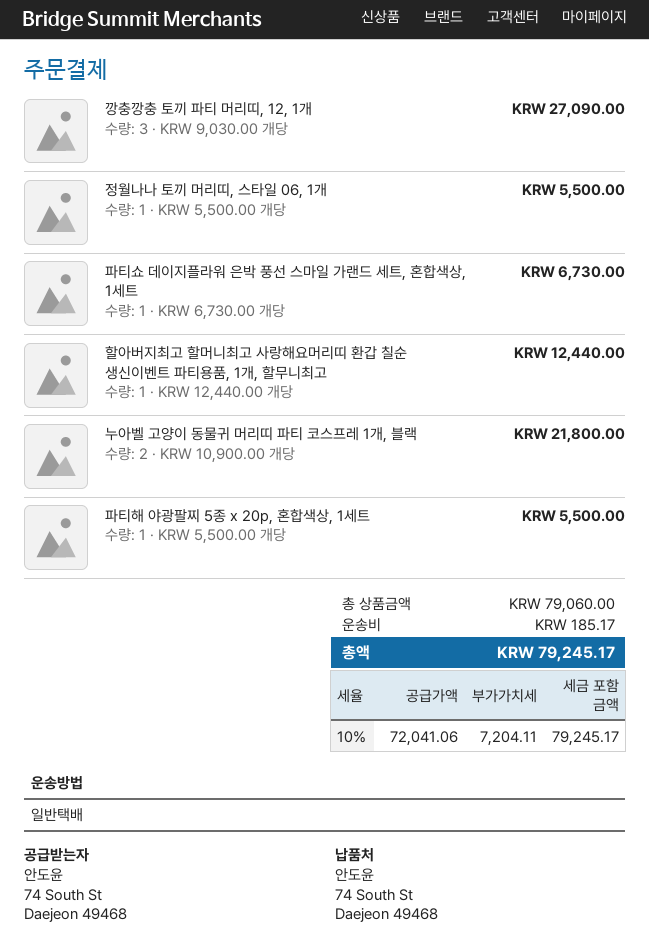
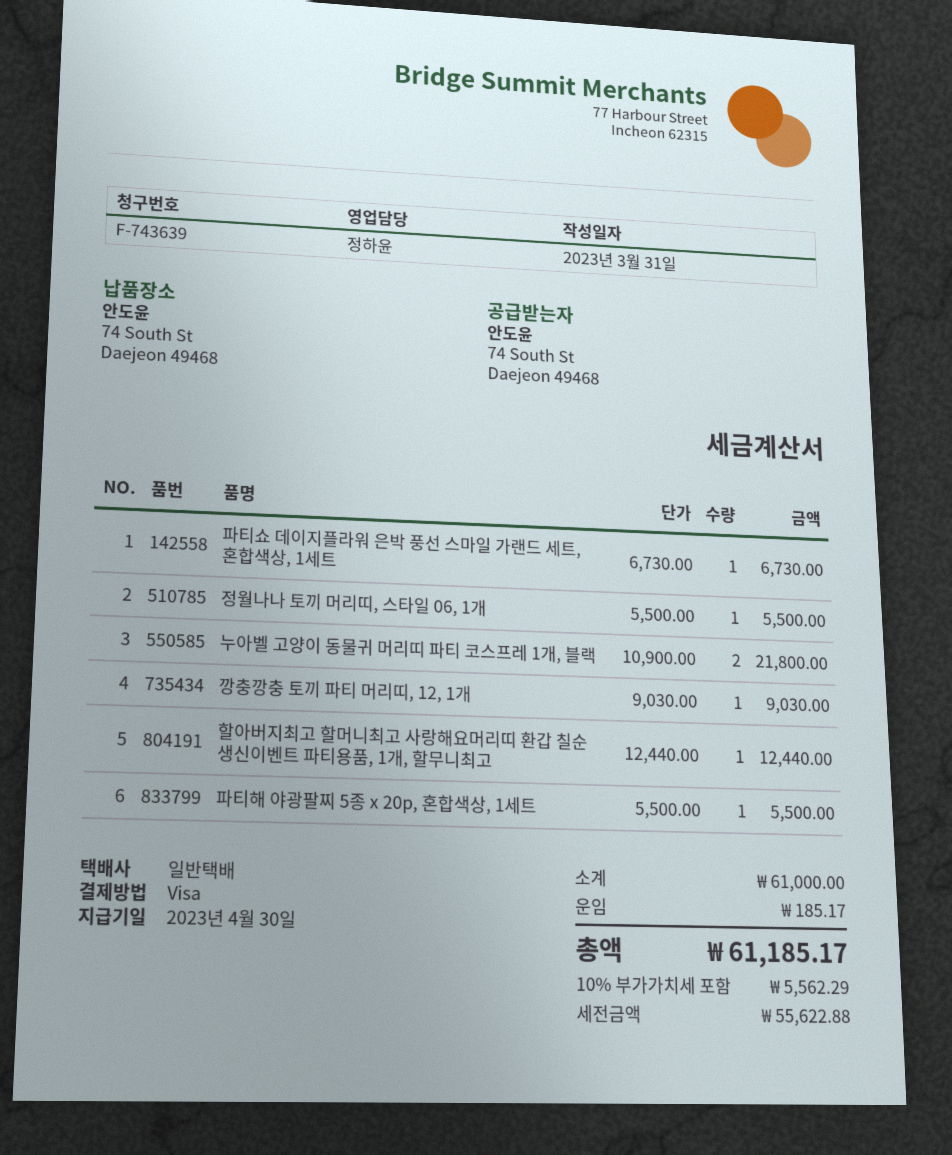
깡충깡충 토끼 파티 머리띠, 12, 1개: 3 x 9030.00 = 27090.00 -> 1 x 9030.00 = 9030.00
subtotal: 79060.00 -> 61000.00
net: 72041.06 -> 55622.88
tax: 10% = 7204.11 -> 10% = 5562.29
total: 79245.17 -> 61185.17

